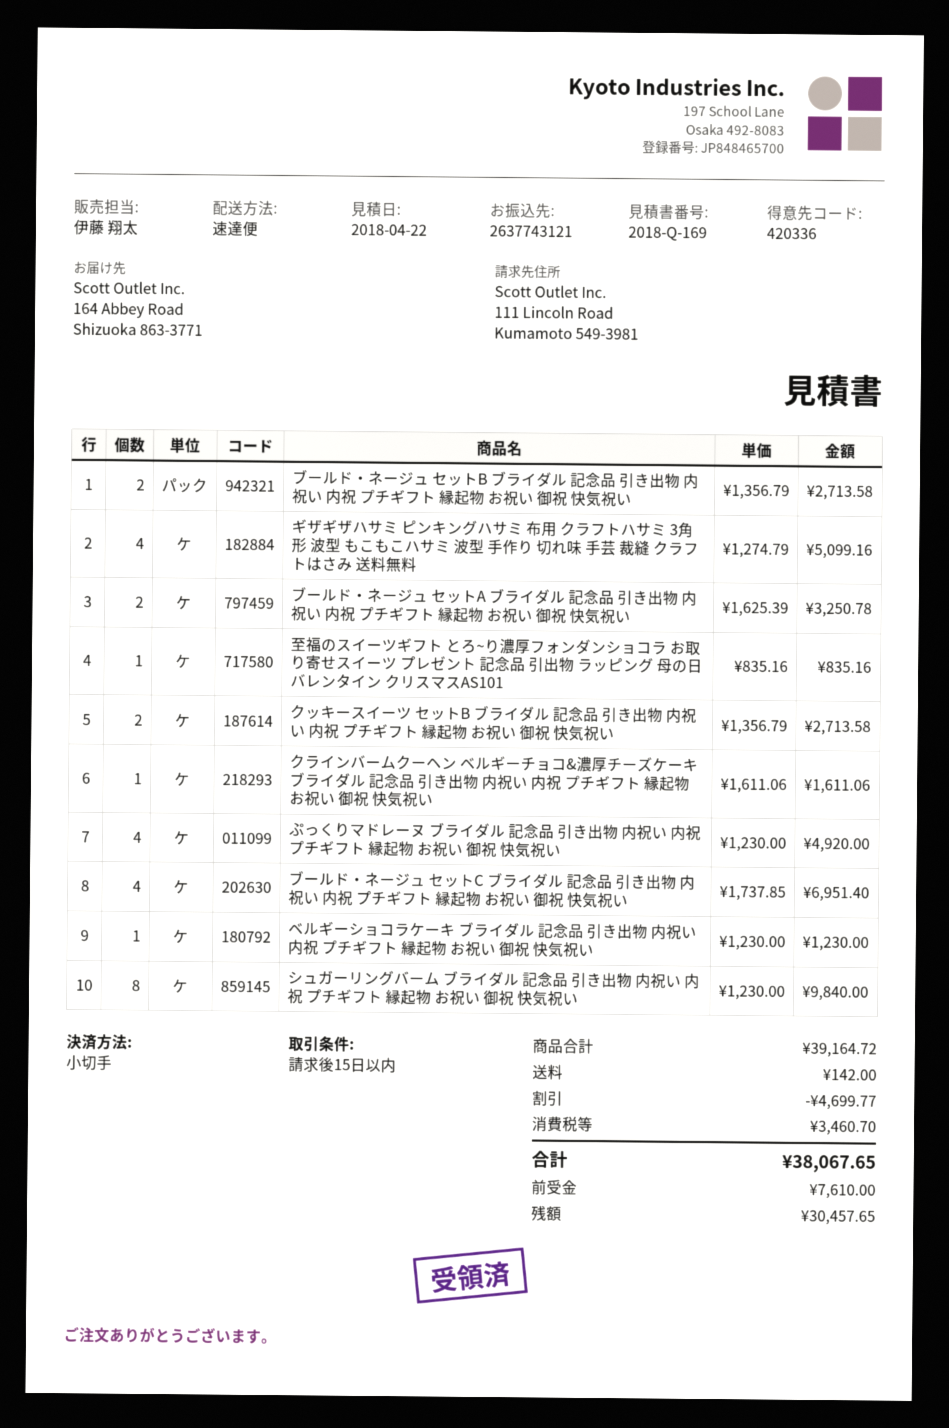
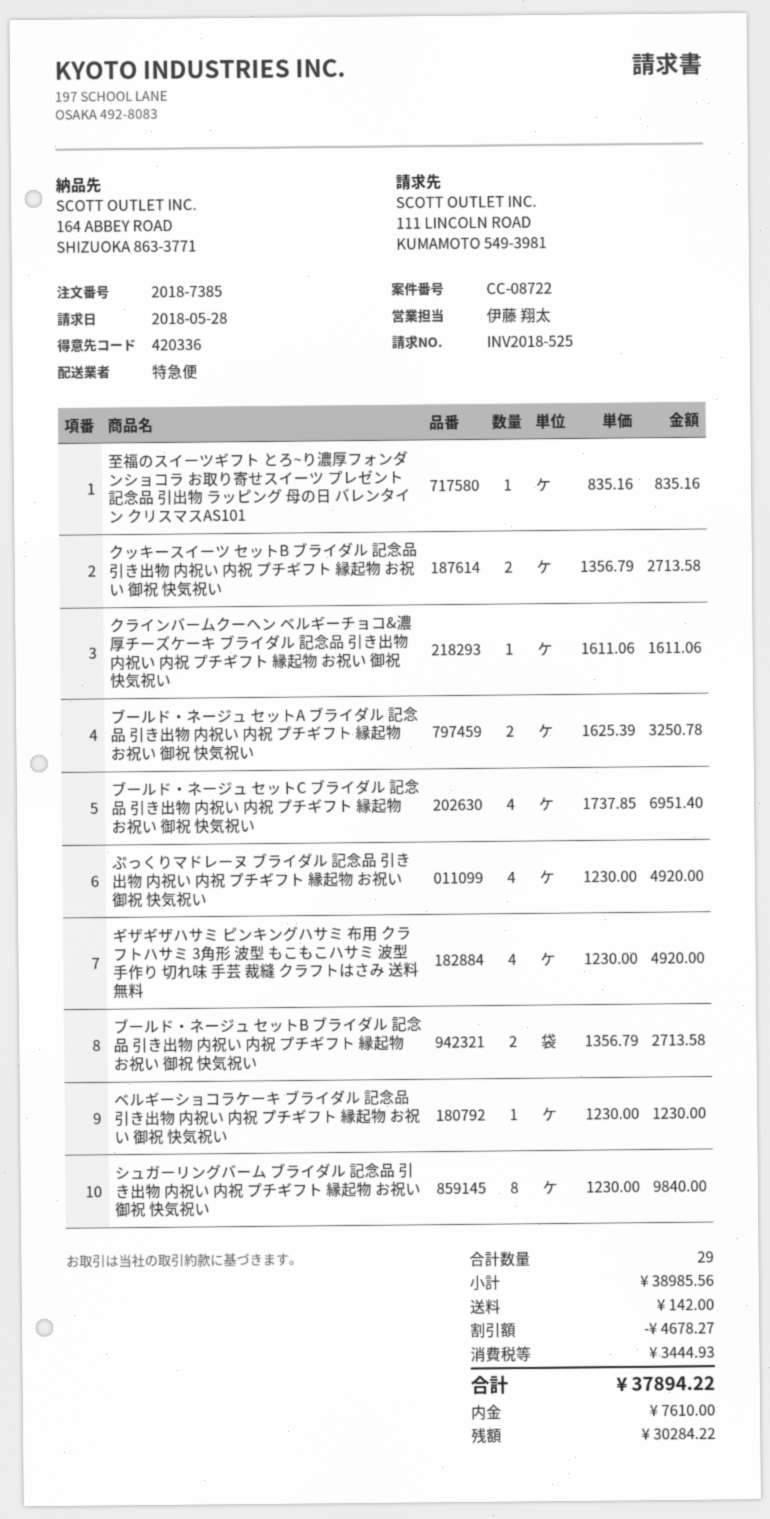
ギザギザハサミ ピンキングハサミ 布用 クラフトハサミ 3角形 波型 もこもこハサミ 波型 手作り 切れ味 手芸 裁縫 クラフトはさみ 送料無料: 4 x 1274.79 = 5099.16 -> 4 x 1230.00 = 4920.00
subtotal: 39164.72 -> 38985.56
discount: 4699.77 -> 4678.27
tax: 3460.70 -> 3444.93
total: 38067.65 -> 37894.22
balance: 30457.65 -> 30284.22

